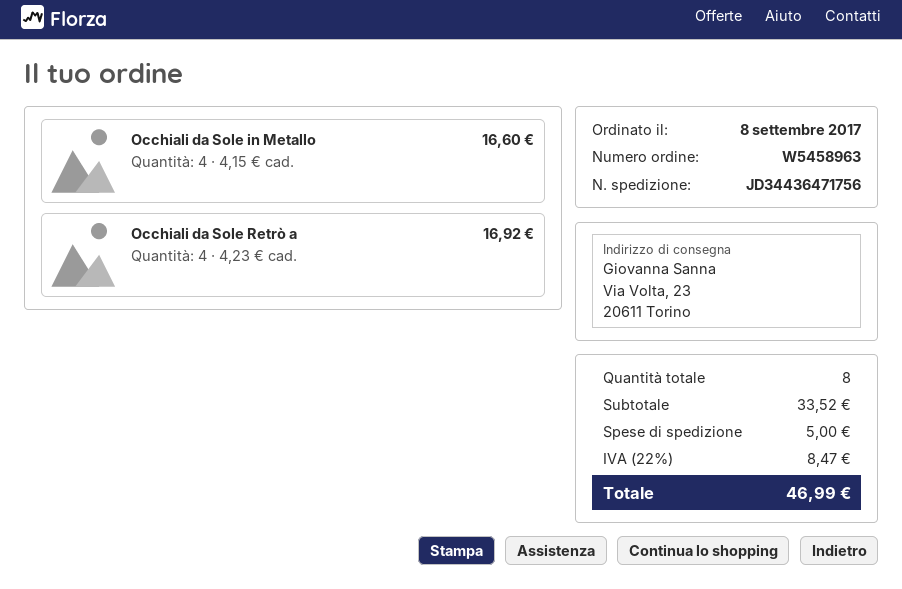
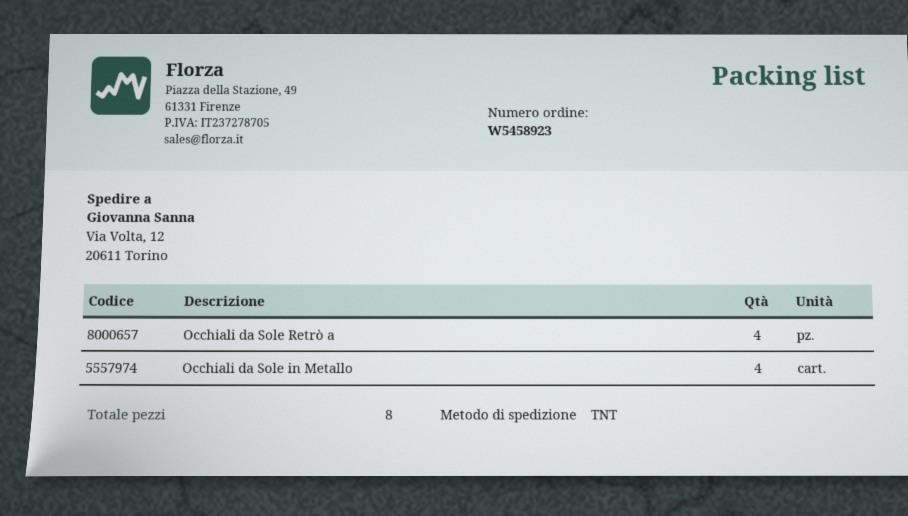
order number: W5458963 -> W5458923
ship to: Via Volta, 23, 20611 Torino -> Via Volta, 12, 20611 Torino

